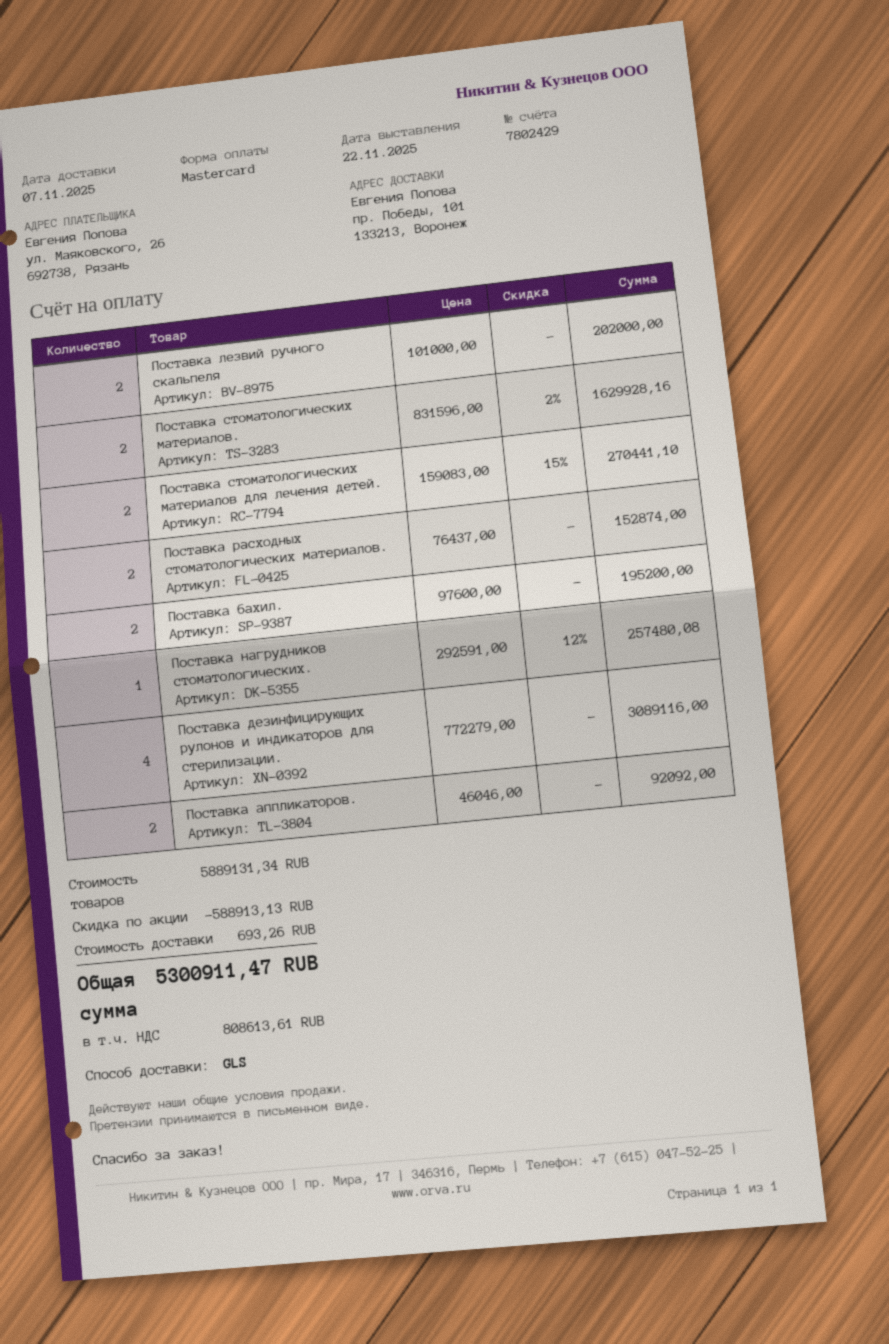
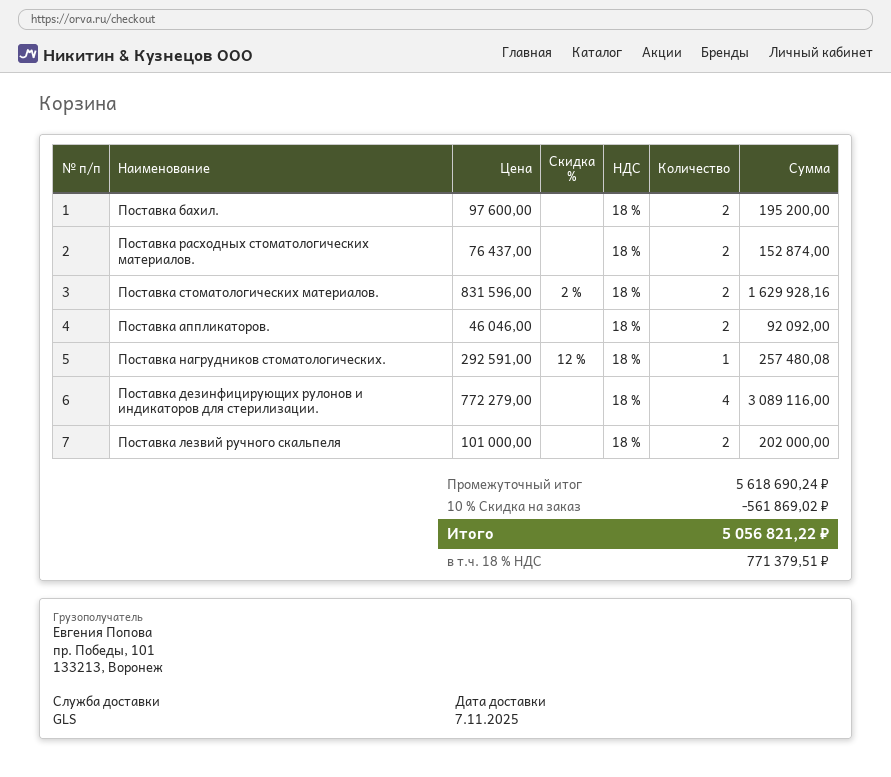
Поставка стоматологических материалов для лечения детей.: 2 x 159083.00 - 15% = 270441.10 -> none
subtotal: 5889131.34 -> 5618690.24
discount: 588913.13 -> 561869.02
shipping: 693.26 -> none
tax: 808613.61 -> 771379.51
total: 5300911.47 -> 5056821.22

